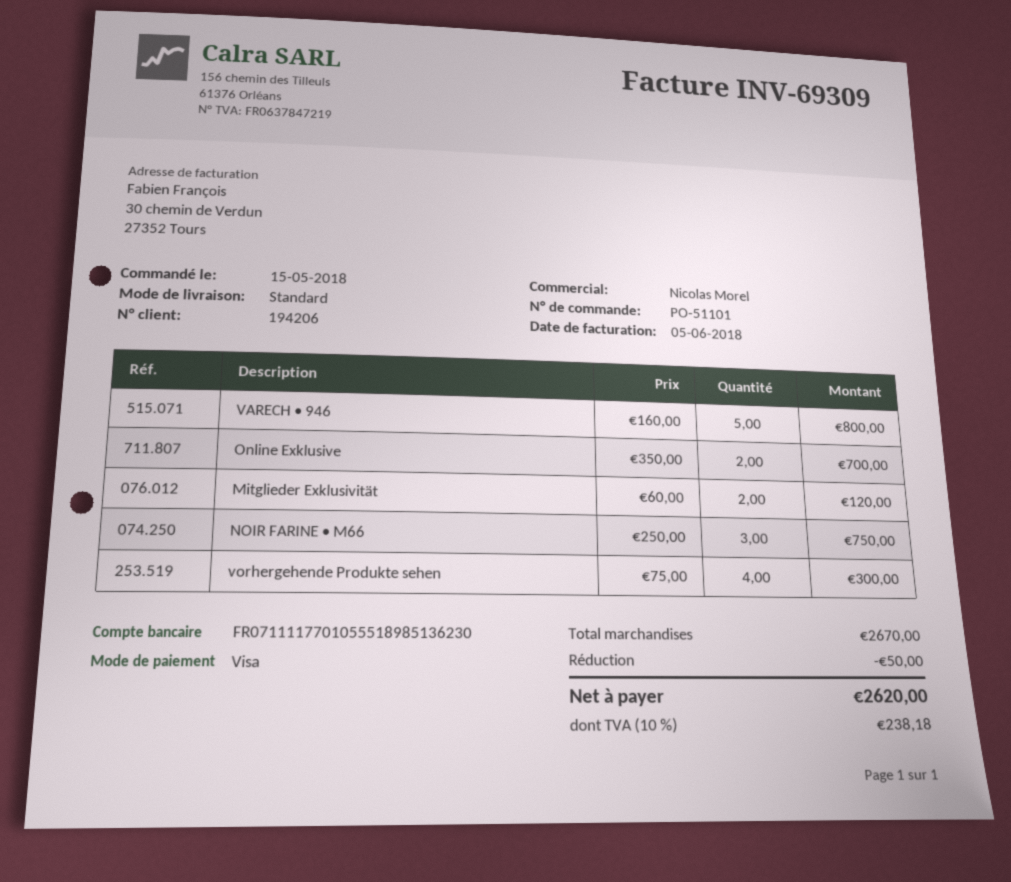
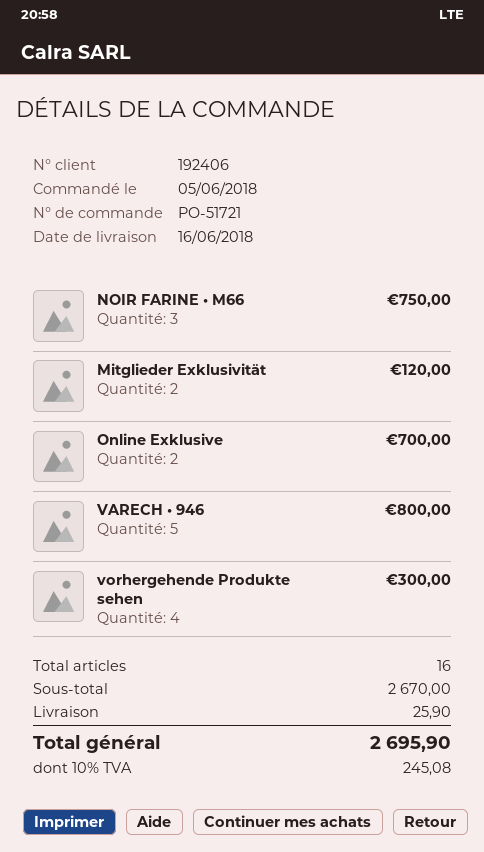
order number: PO-51101 -> PO-51721
order date: 2018-05-15 -> 2018-06-05
customer number: 194206 -> 192406
discount: 50.00 -> none
shipping: none -> 25.90
tax: 10% = 238.18 -> 10% = 245.08
total: 2620.00 -> 2695.90

